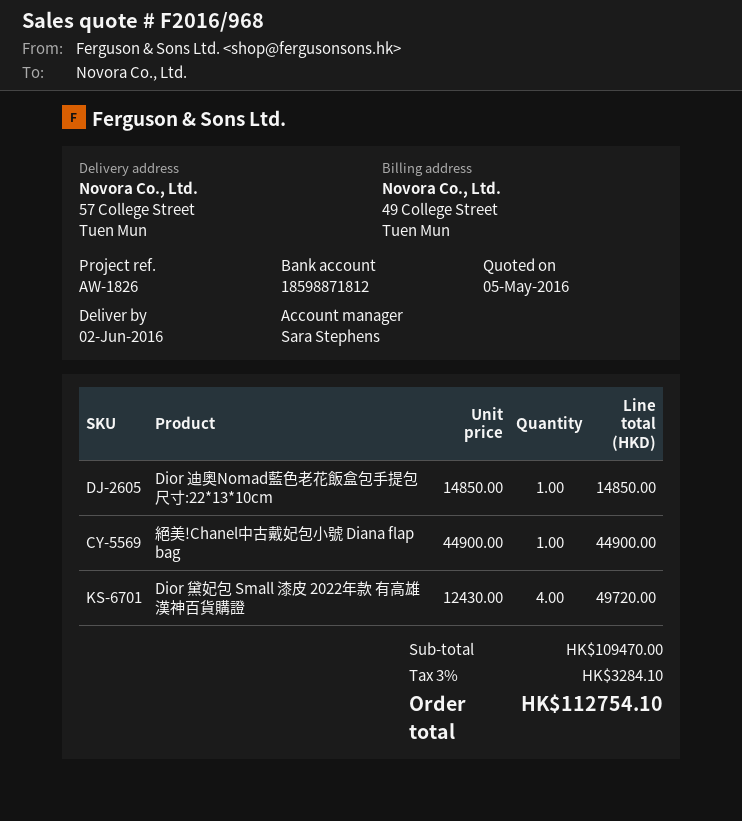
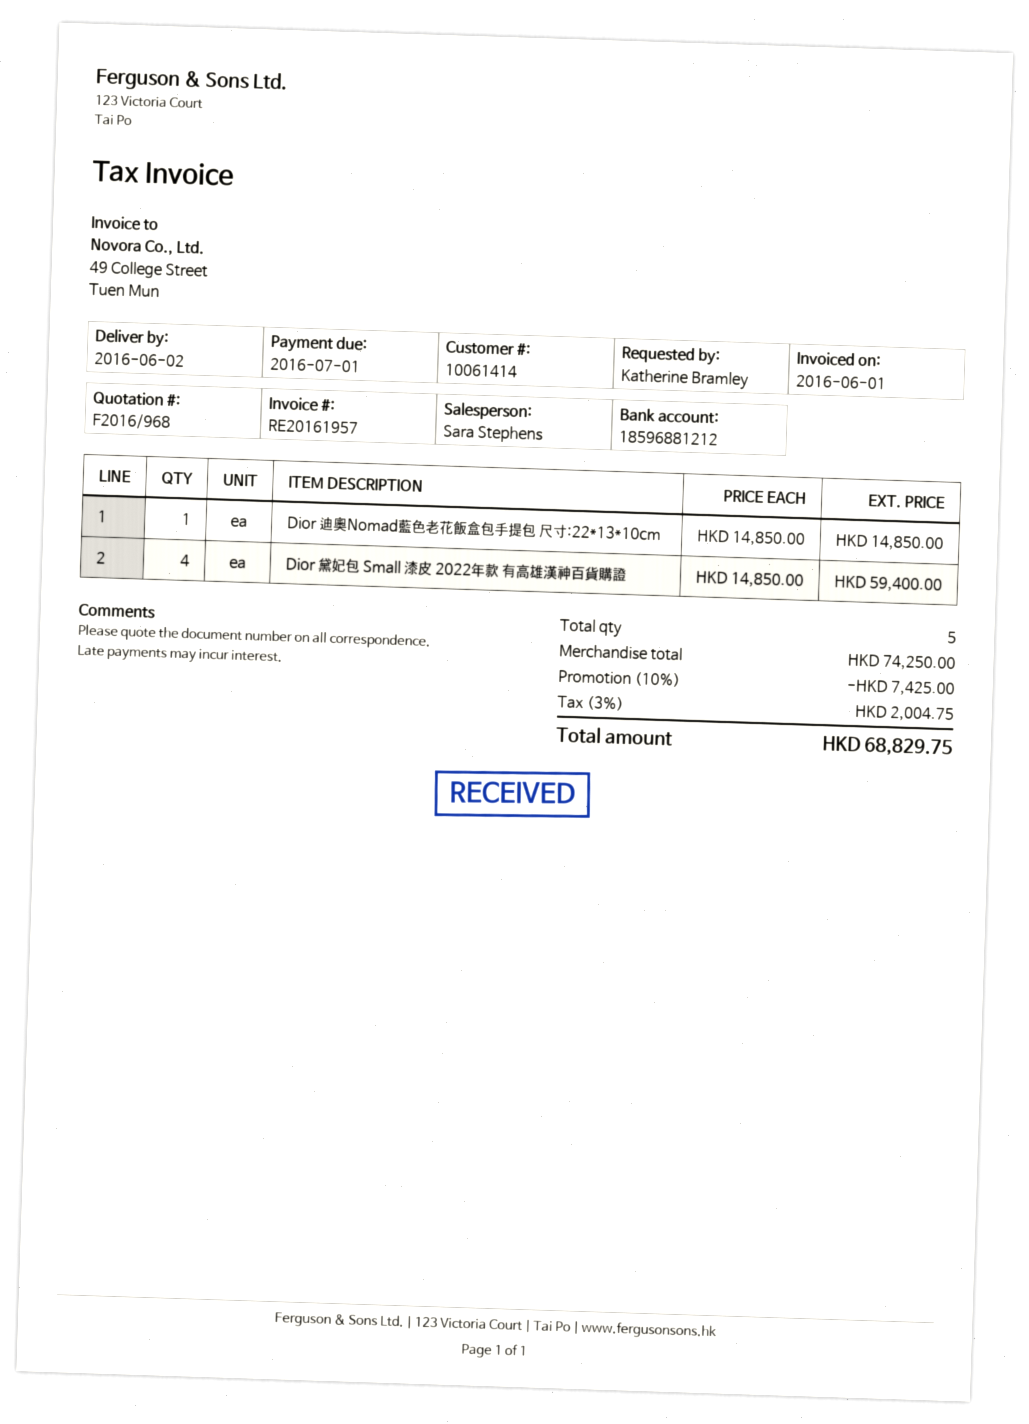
bank account: 18598871812 -> 18596881212
絕美!Chanel中古戴妃包小號 Diana flap bag: 1 x 44900.00 = 44900.00 -> none
Dior 黛妃包 Small 漆皮 2022年款 有高雄漢神百貨購證: 4 x 12430.00 = 49720.00 -> 4 x 14850.00 = 59400.00
subtotal: 109470.00 -> 74250.00
discount: none -> 10% = 7425.00
tax: 3% = 3284.10 -> 3% = 2004.75
total: 112754.10 -> 68829.75

